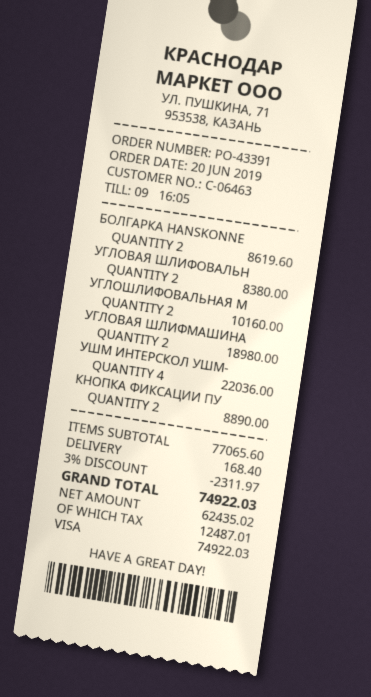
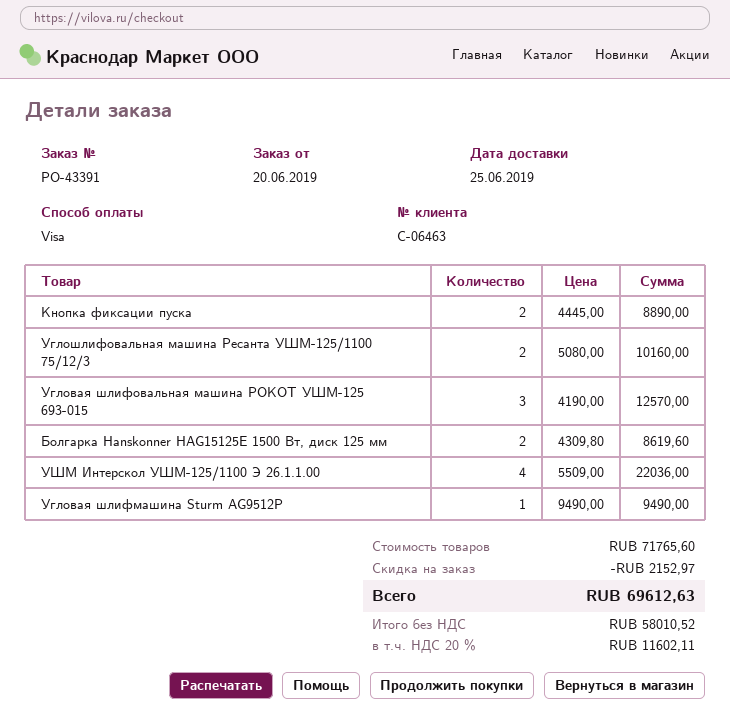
УГЛОВАЯ ШЛИФОВАЛЬН: 2 for 8380.00 -> 3 for 12570.00
УГЛОВАЯ ШЛИФМАШИНА: 2 for 18980.00 -> 1 for 9490.00
subtotal: 77065.60 -> 71765.60
discount: 2311.97 -> 2152.97
shipping: 168.40 -> none
net: 62435.02 -> 58010.52
tax: 12487.01 -> 11602.11
total: 74922.03 -> 69612.63

